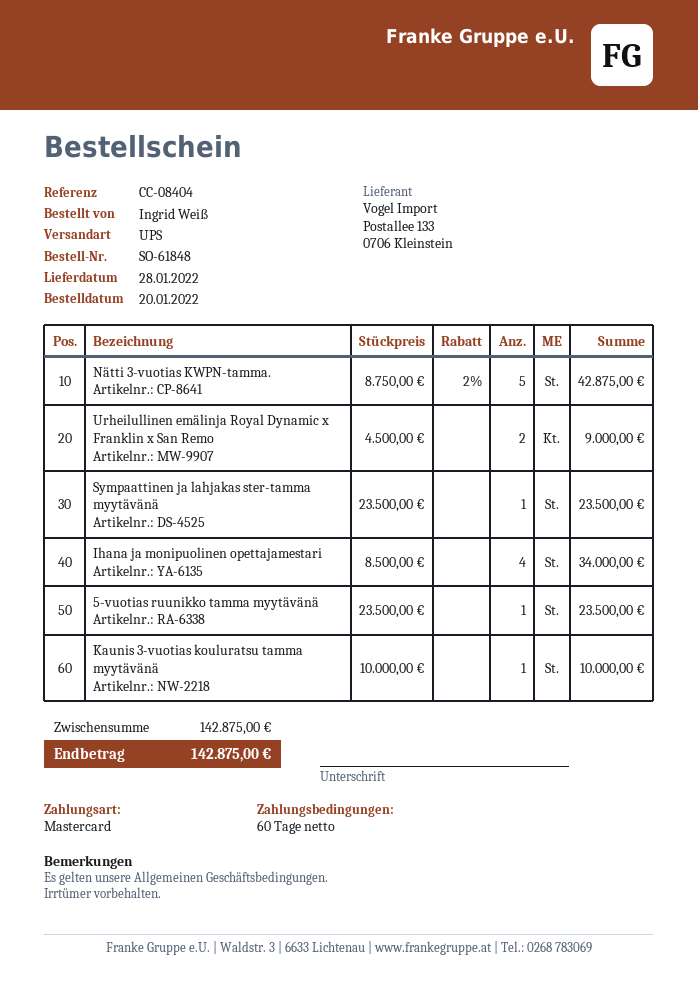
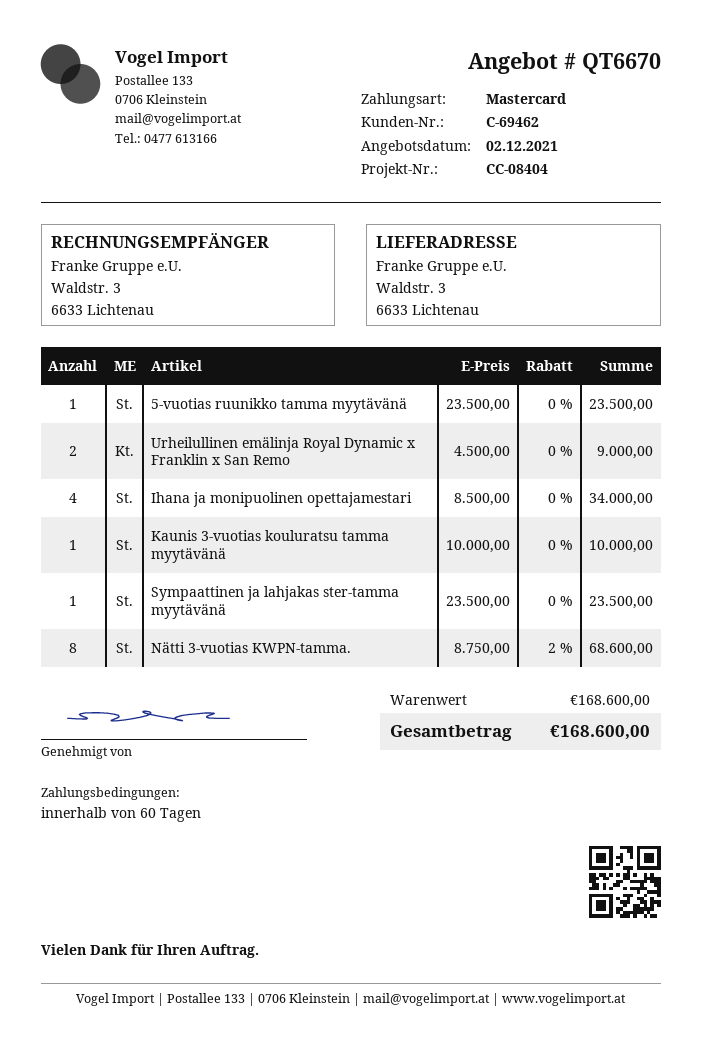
Nätti 3-vuotias KWPN-tamma.: 5 x 8750.00 - 2% = 42875.00 -> 8 x 8750.00 - 2% = 68600.00
subtotal: 142875.00 -> 168600.00
total: 142875.00 -> 168600.00

